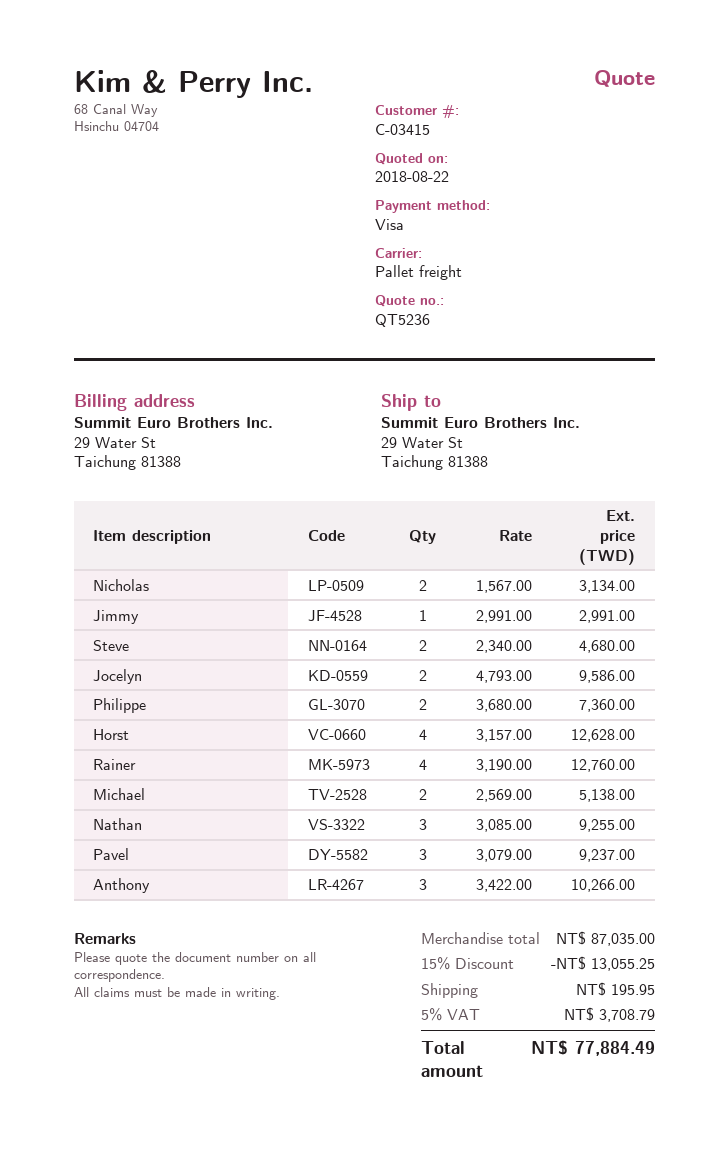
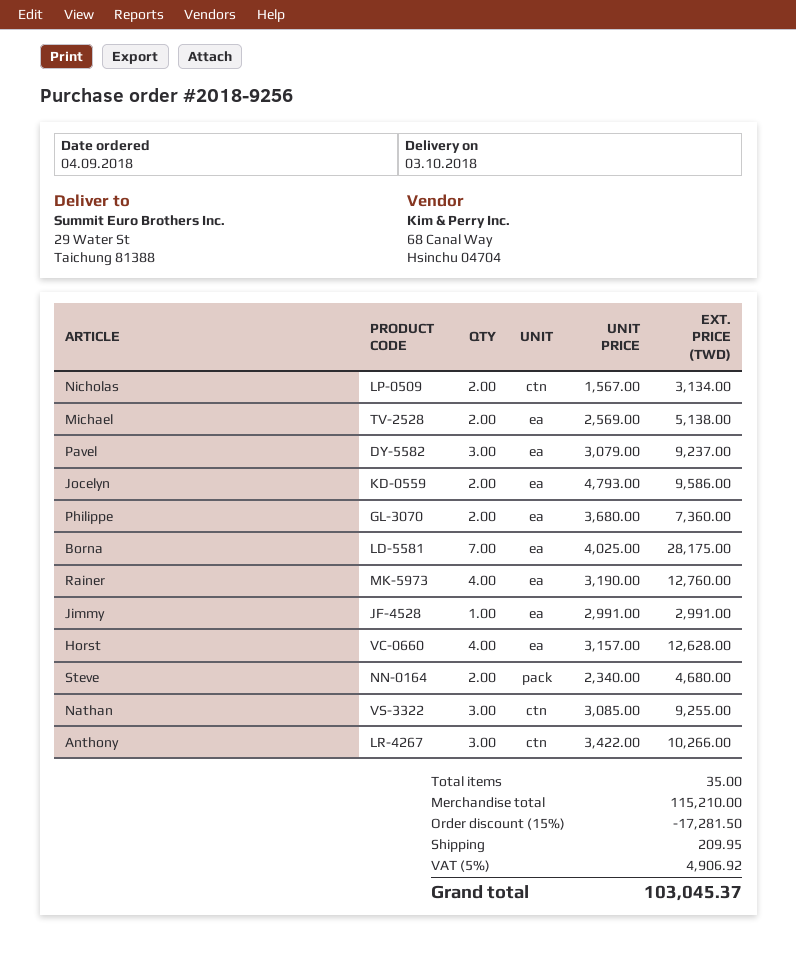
Borna: none -> 7 x 4025.00 = 28175.00
subtotal: 87035.00 -> 115210.00
discount: 15% = 13055.25 -> 15% = 17281.50
shipping: 195.95 -> 209.95
tax: 5% = 3708.79 -> 5% = 4906.92
total: 77884.49 -> 103045.37

